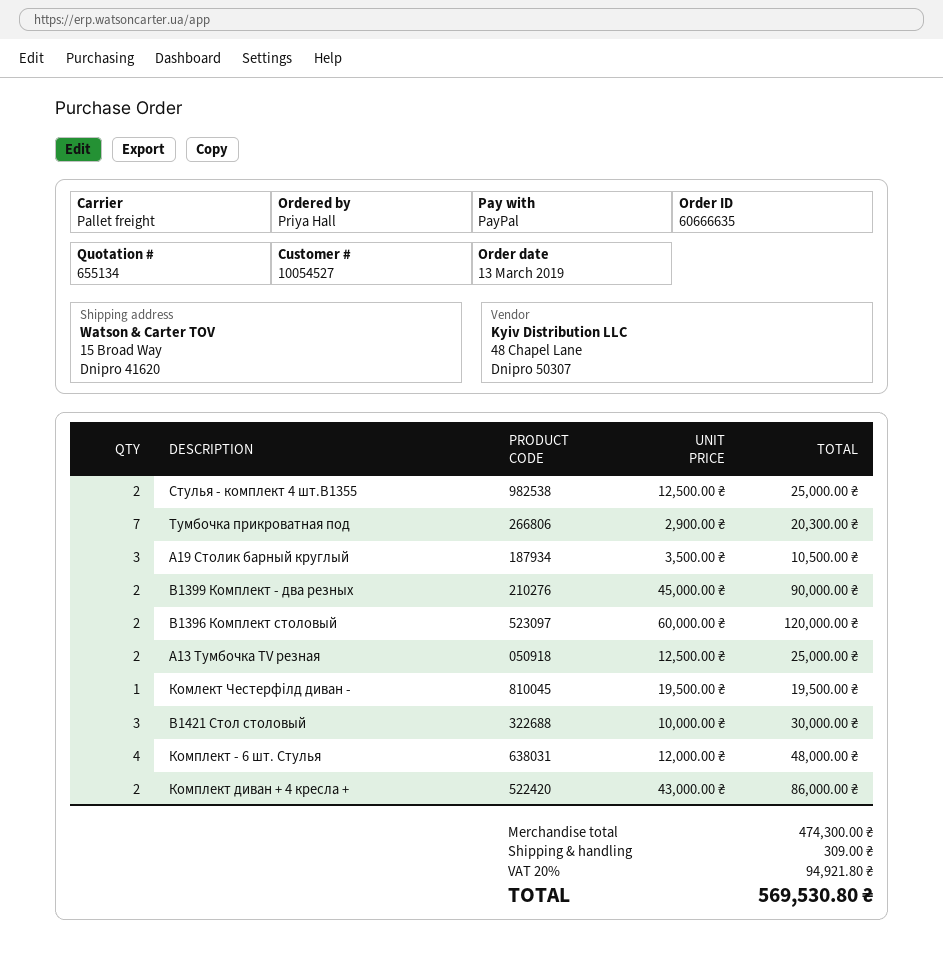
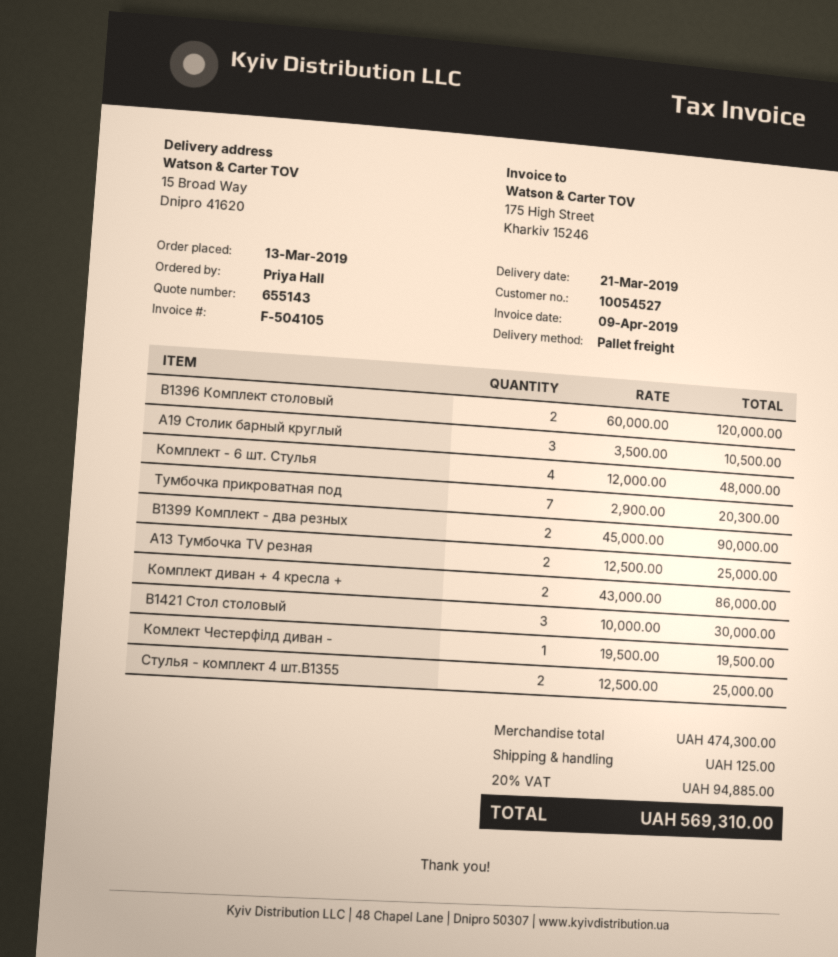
quote number: 655134 -> 655143
shipping: 309.00 -> 125.00
tax: 20% = 94921.80 -> 20% = 94885.00
total: 569530.80 -> 569310.00

